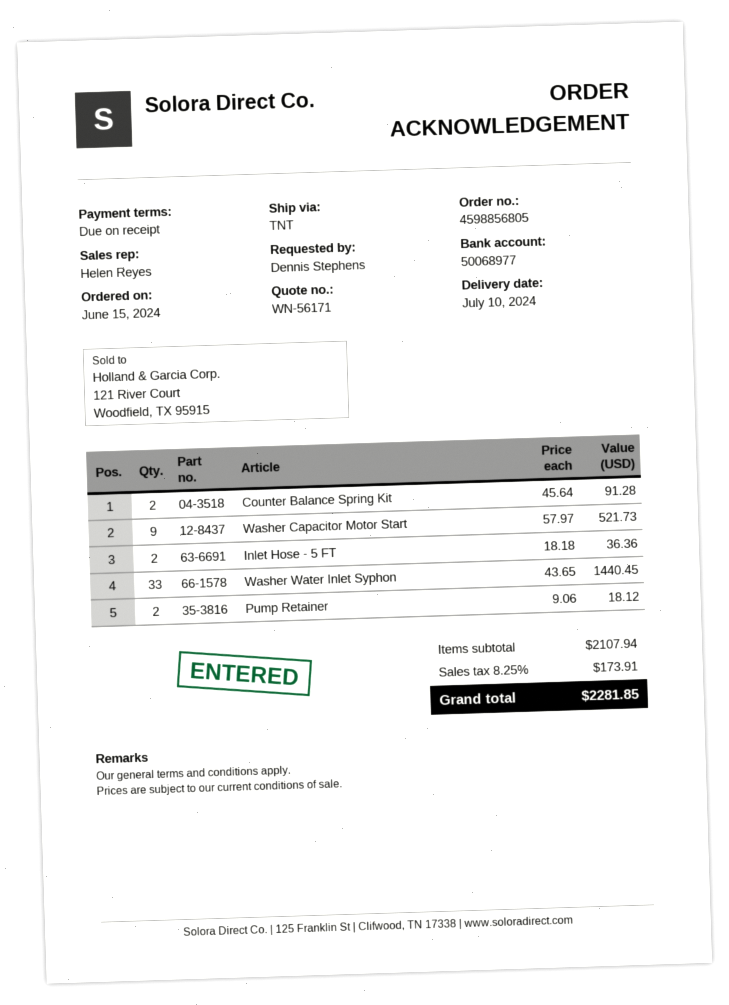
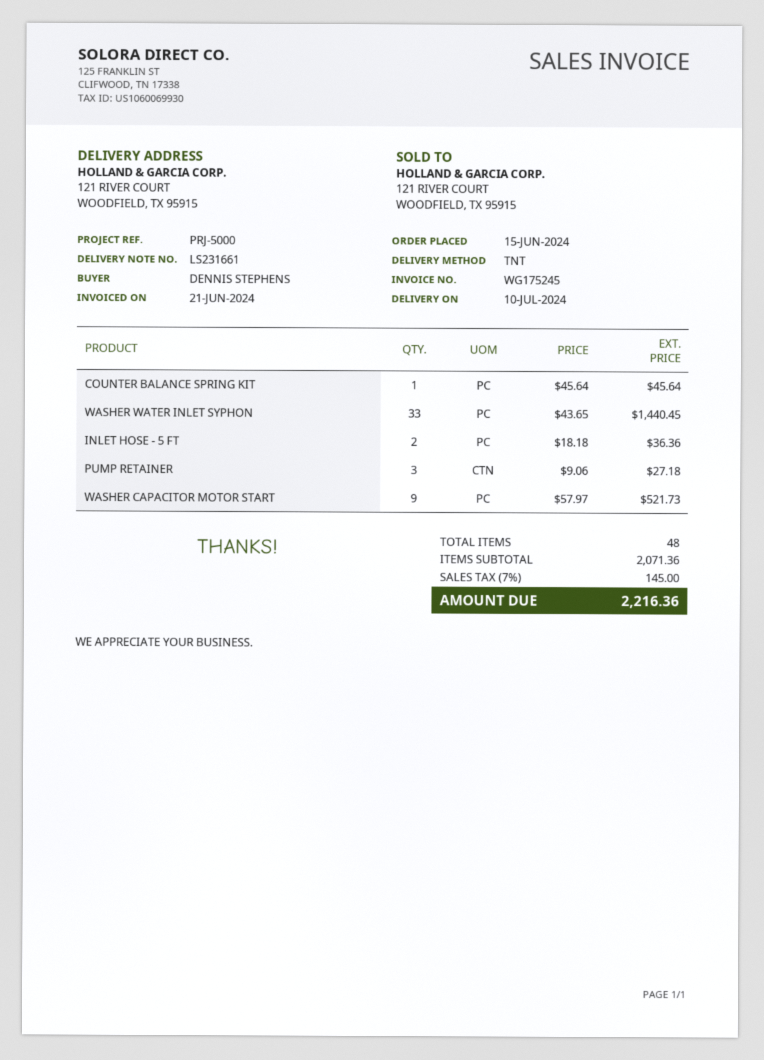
Counter Balance Spring Kit: 2 x 45.64 = 91.28 -> 1 x 45.64 = 45.64
Pump Retainer: 2 x 9.06 = 18.12 -> 3 x 9.06 = 27.18
subtotal: 2107.94 -> 2071.36
tax: 8.25% = 173.91 -> 7% = 145.00
total: 2281.85 -> 2216.36

